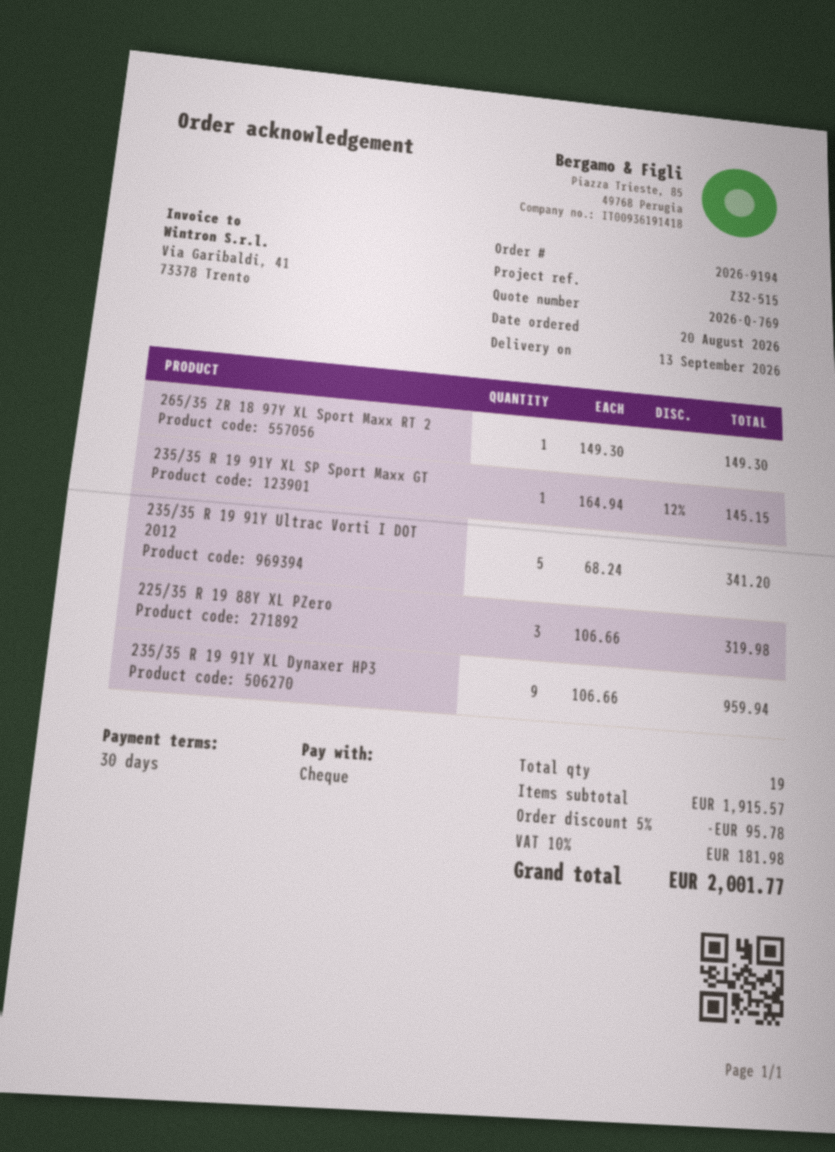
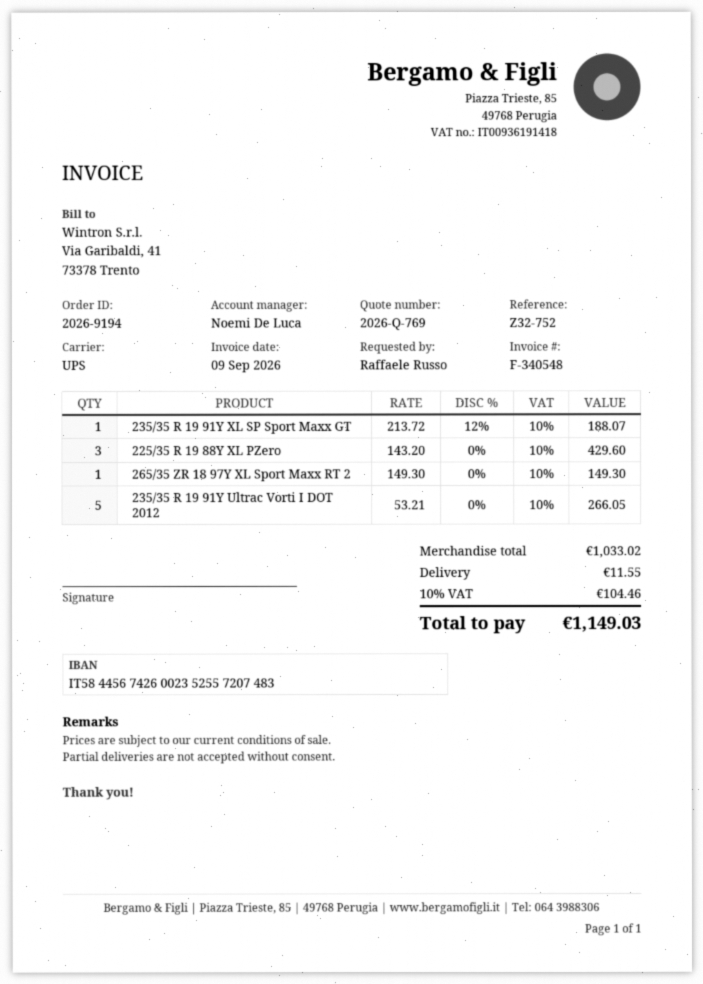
reference: Z32-515 -> Z32-752
235/35 R 19 91Y XL SP Sport Maxx GT: 1 x 164.94 - 12% = 145.15 -> 1 x 213.72 - 12% = 188.07
235/35 R 19 91Y Ultrac Vorti I DOT 2012: 5 x 68.24 = 341.20 -> 5 x 53.21 = 266.05
225/35 R 19 88Y XL PZero: 3 x 106.66 = 319.98 -> 3 x 143.20 = 429.60
235/35 R 19 91Y XL Dynaxer HP3: 9 x 106.66 = 959.94 -> none
subtotal: 1915.57 -> 1033.02
discount: 5% = 95.78 -> none
shipping: none -> 11.55
tax: 10% = 181.98 -> 10% = 104.46
total: 2001.77 -> 1149.03

